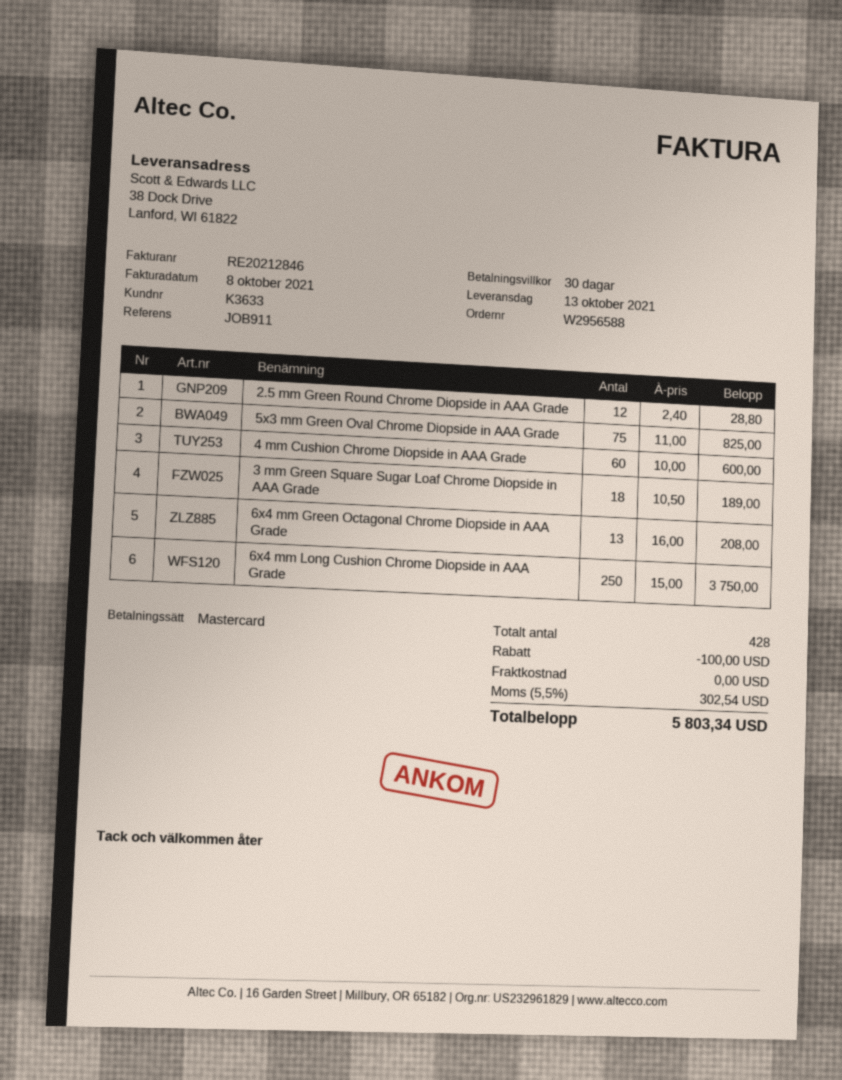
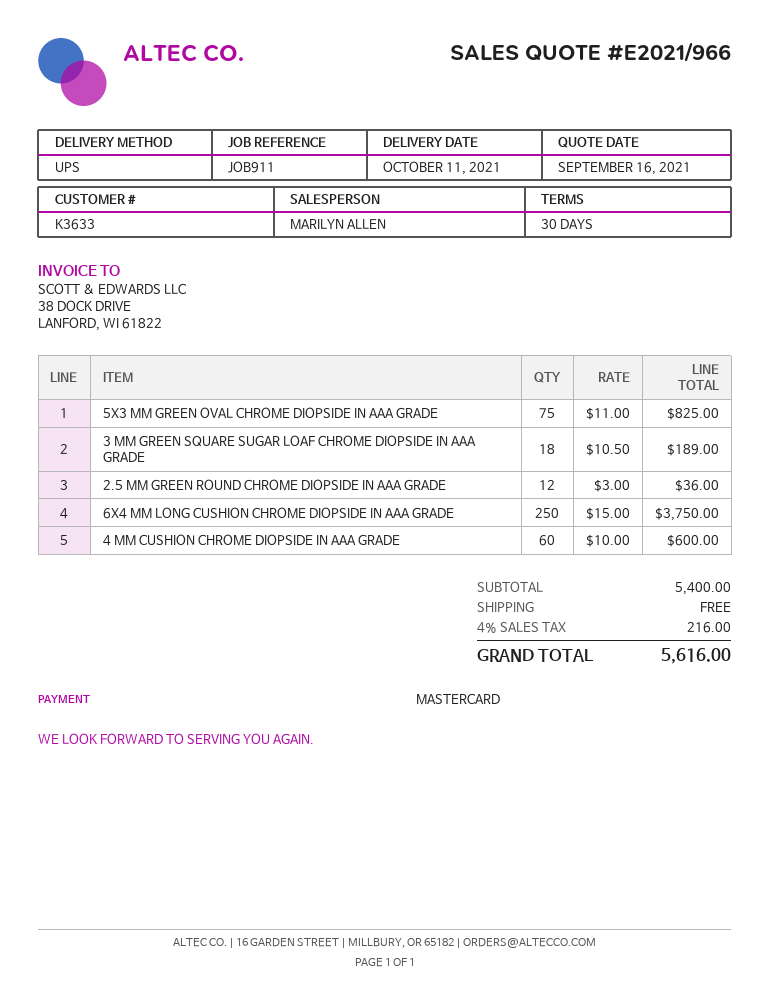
delivery date: 2021-10-13 -> 2021-10-11
2.5 mm Green Round Chrome Diopside in AAA Grade: 12 x 2.40 = 28.80 -> 12 x 3.00 = 36.00
6x4 mm Green Octagonal Chrome Diopside in AAA Grade: 13 x 16.00 = 208.00 -> none
discount: 100.00 -> none
tax: 5.5% = 302.54 -> 4% = 216.00
total: 5803.34 -> 5616.00

